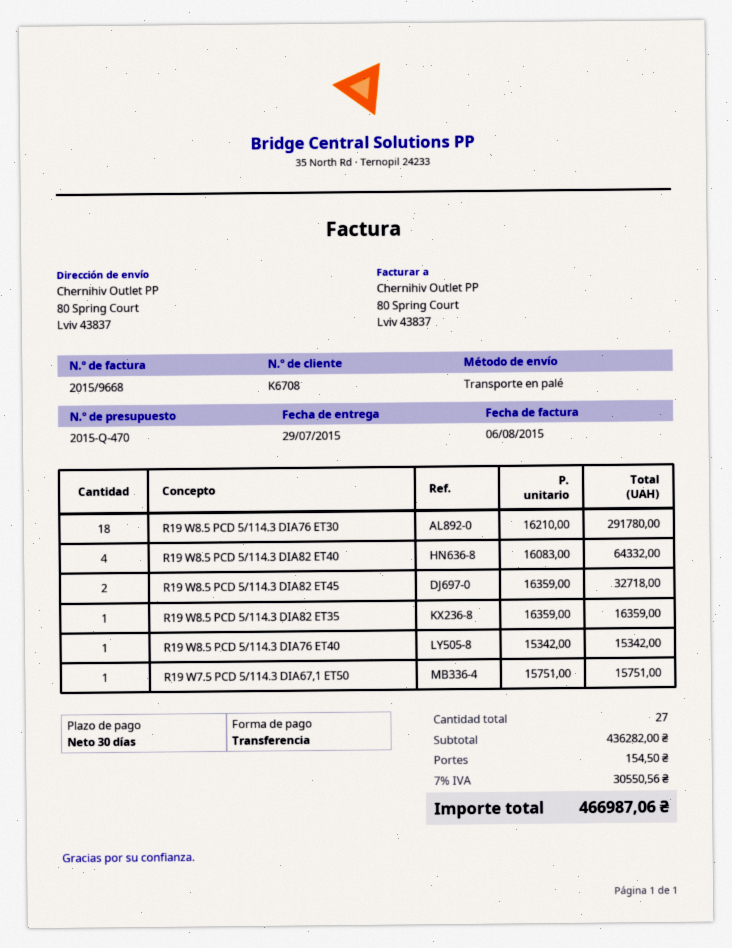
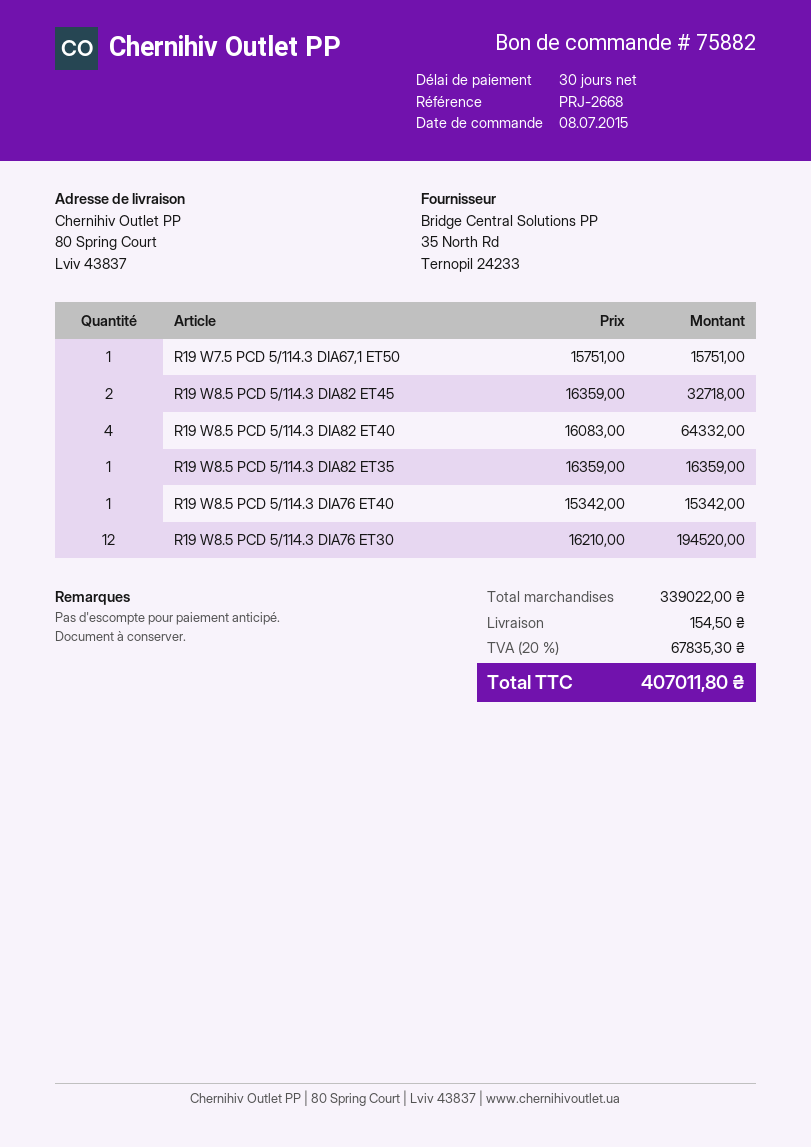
R19 W8.5 PCD 5/114.3 DIA76 ET30: 18 x 16210.00 = 291780.00 -> 12 x 16210.00 = 194520.00
subtotal: 436282.00 -> 339022.00
tax: 7% = 30550.56 -> 20% = 67835.30
total: 466987.06 -> 407011.80

